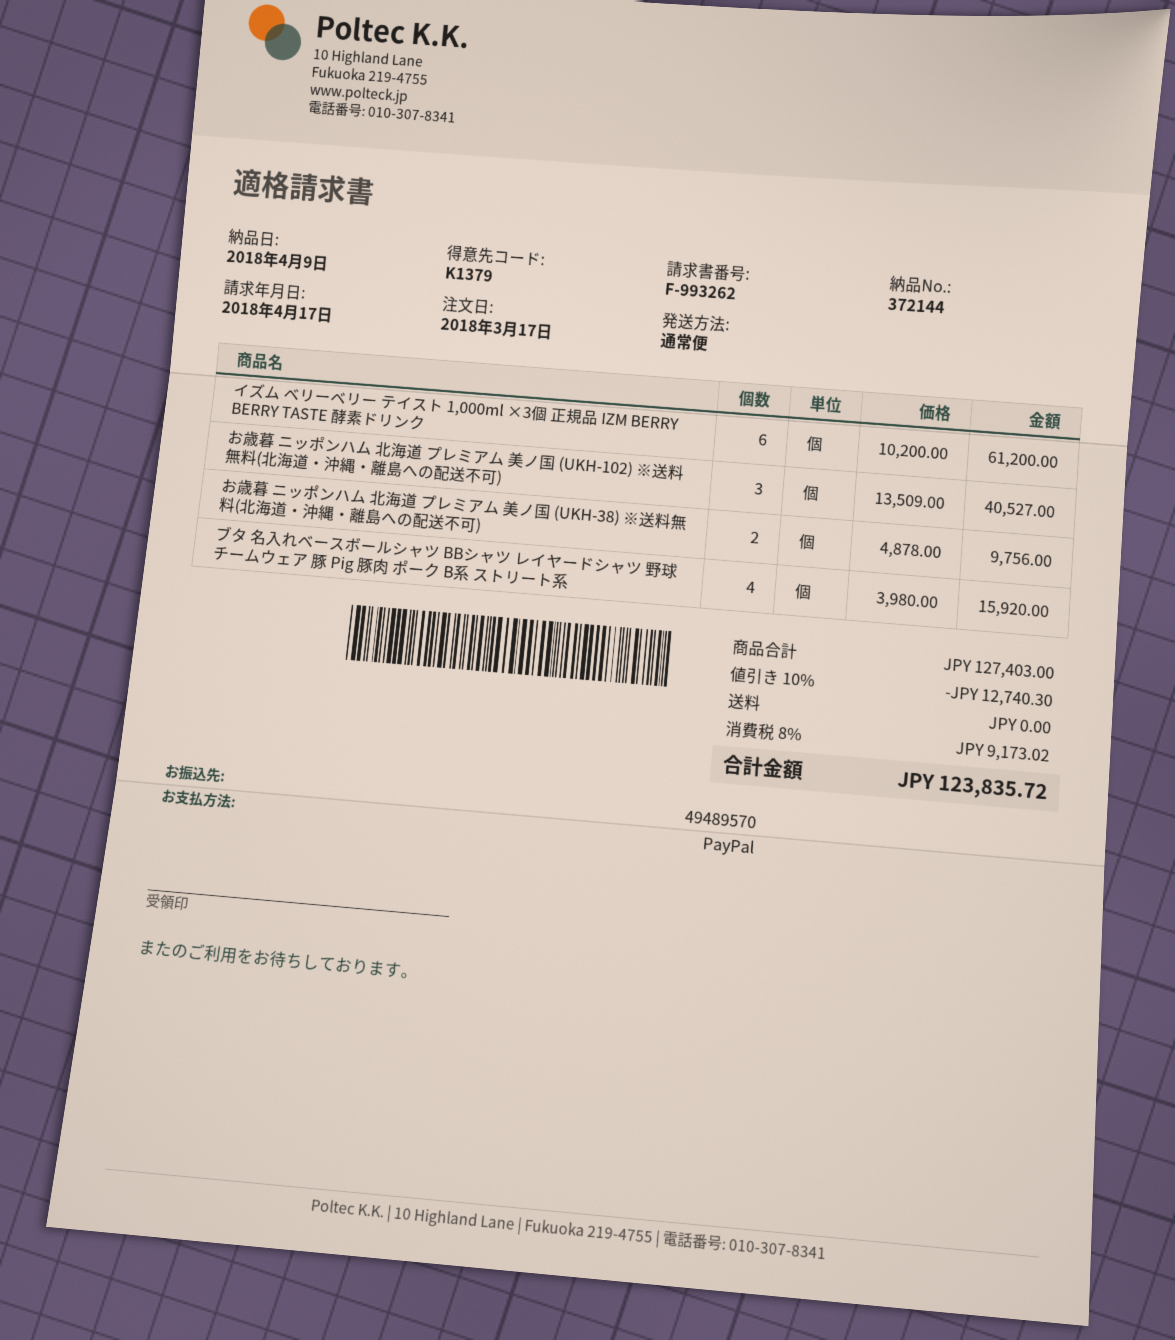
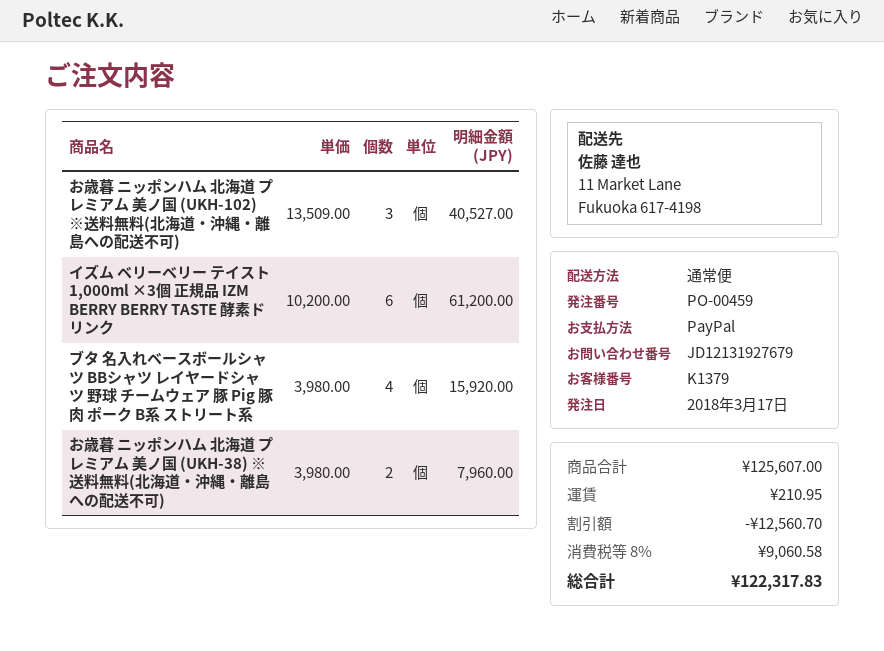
お歳暮 ニッポンハム 北海道 プレミアム 美ノ国 (UKH-38) ※送料無料(北海道・沖縄・離島への配送不可): 2 x 4878.00 = 9756.00 -> 2 x 3980.00 = 7960.00
subtotal: 127403.00 -> 125607.00
discount: 12740.30 -> 12560.70
shipping: 0.00 -> 210.95
tax: 8% = 9173.02 -> 8% = 9060.58
total: 123835.72 -> 122317.83

